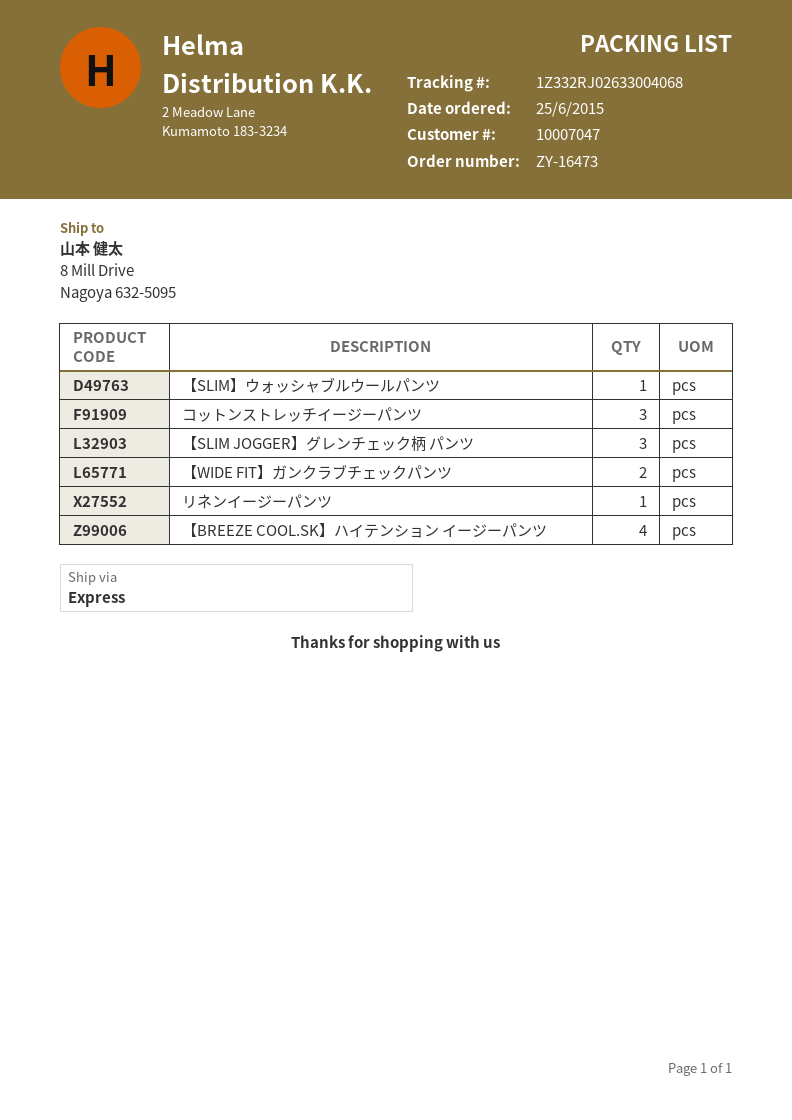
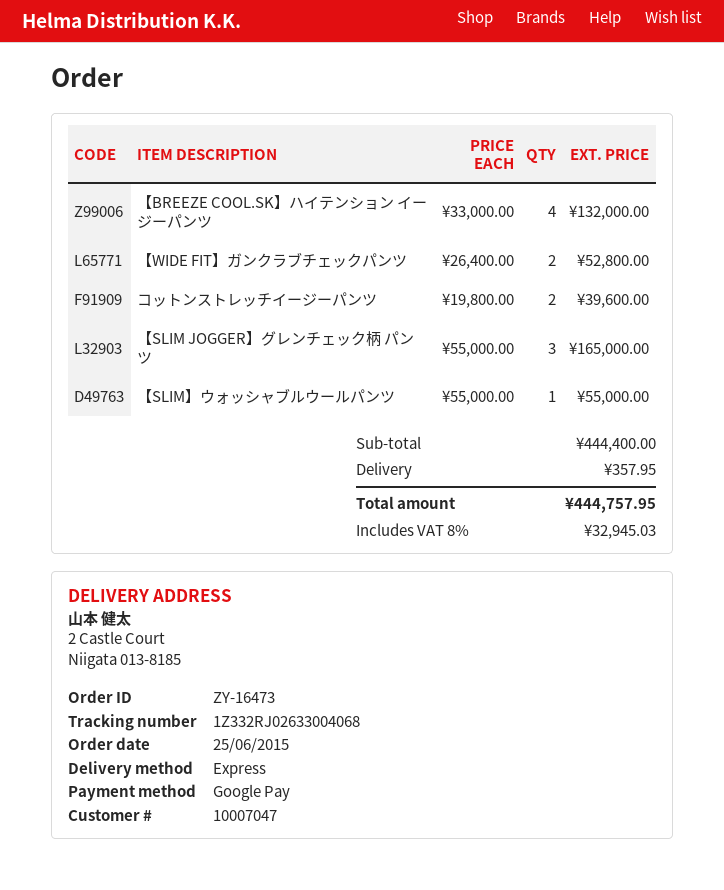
ship to: 8 Mill Drive, Nagoya 632-5095 -> 2 Castle Court, Niigata 013-8185
コットンストレッチイージーパンツ: 3 -> 2
リネンイージーパンツ: 1 -> none

